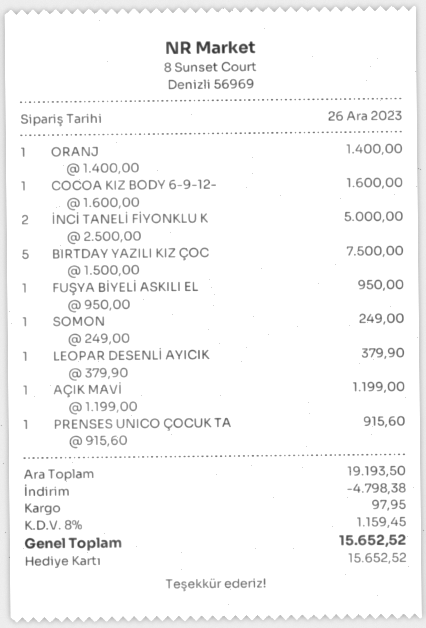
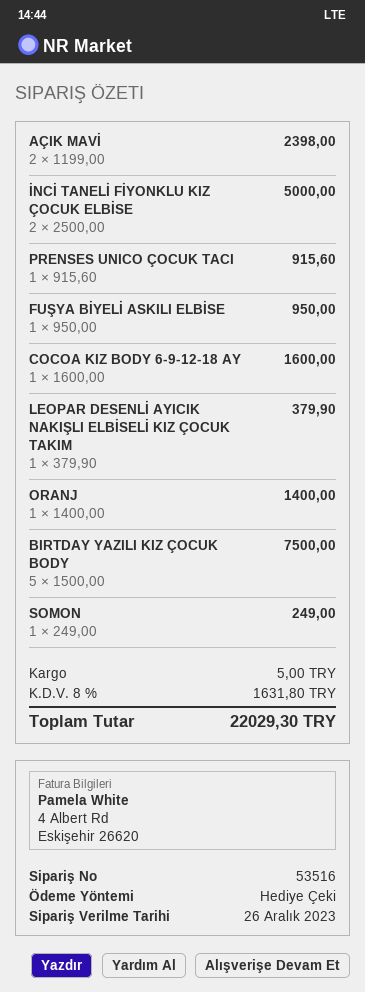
AÇIK MAVİ: 1 x 1199.00 = 1199.00 -> 2 x 1199.00 = 2398.00
discount: 4798.38 -> none
shipping: 97.95 -> 5.00
tax: 8% = 1159.45 -> 8% = 1631.80
total: 15652.52 -> 22029.30

